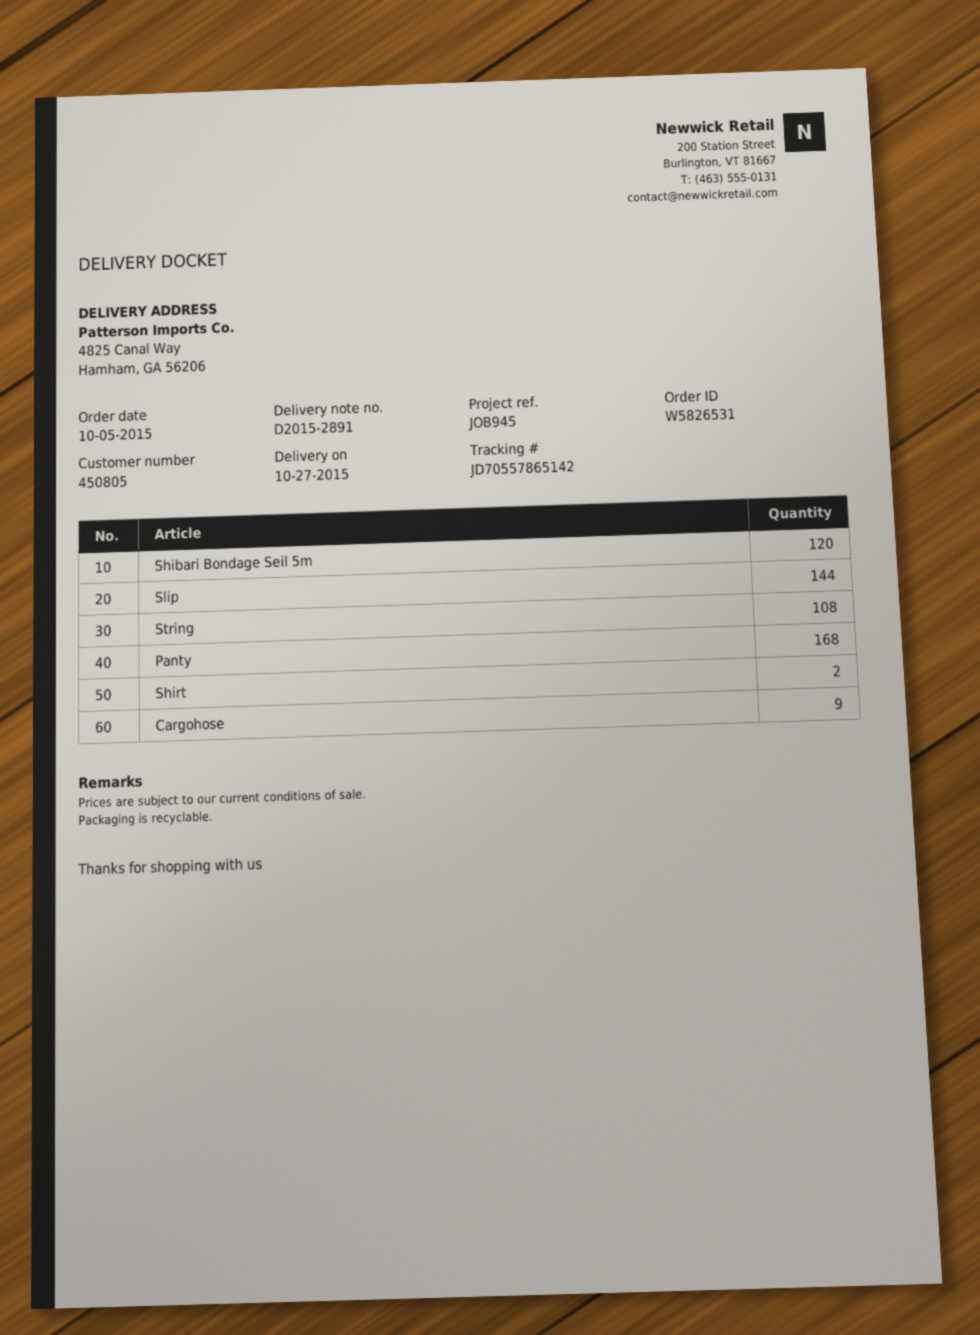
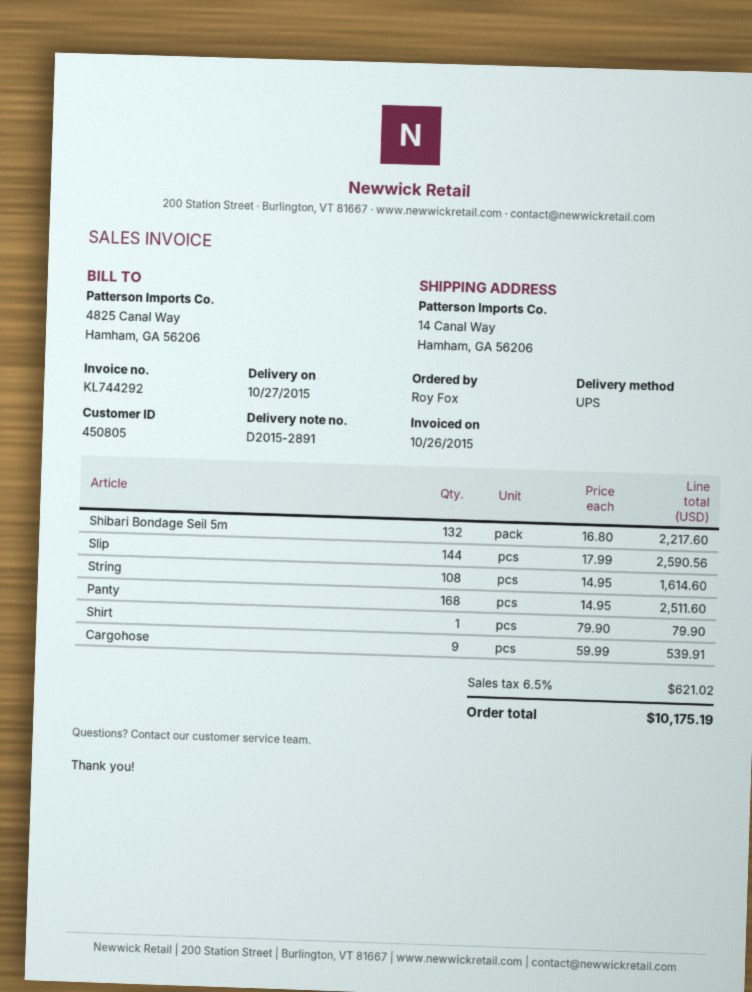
ship to: 4825 Canal Way, Hamham, GA 56206 -> 14 Canal Way, Hamham, GA 56206
Shibari Bondage Seil 5m: 120 -> 132
Shirt: 2 -> 1

